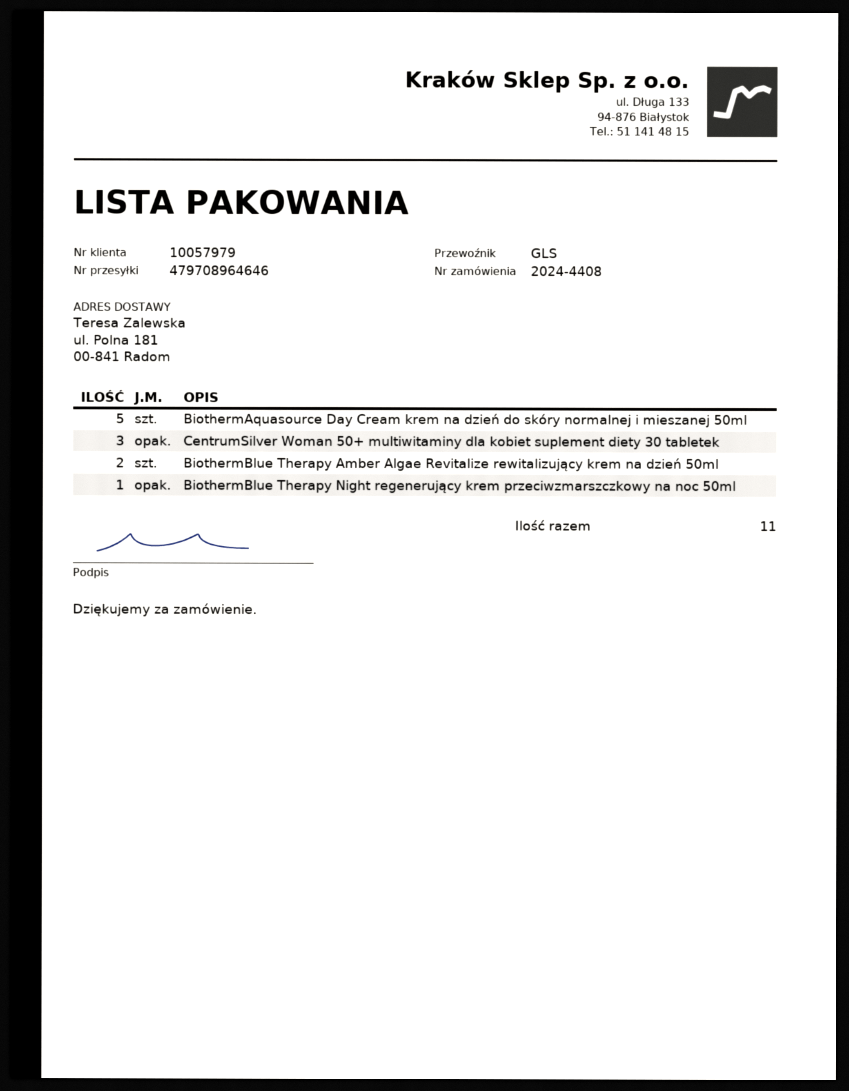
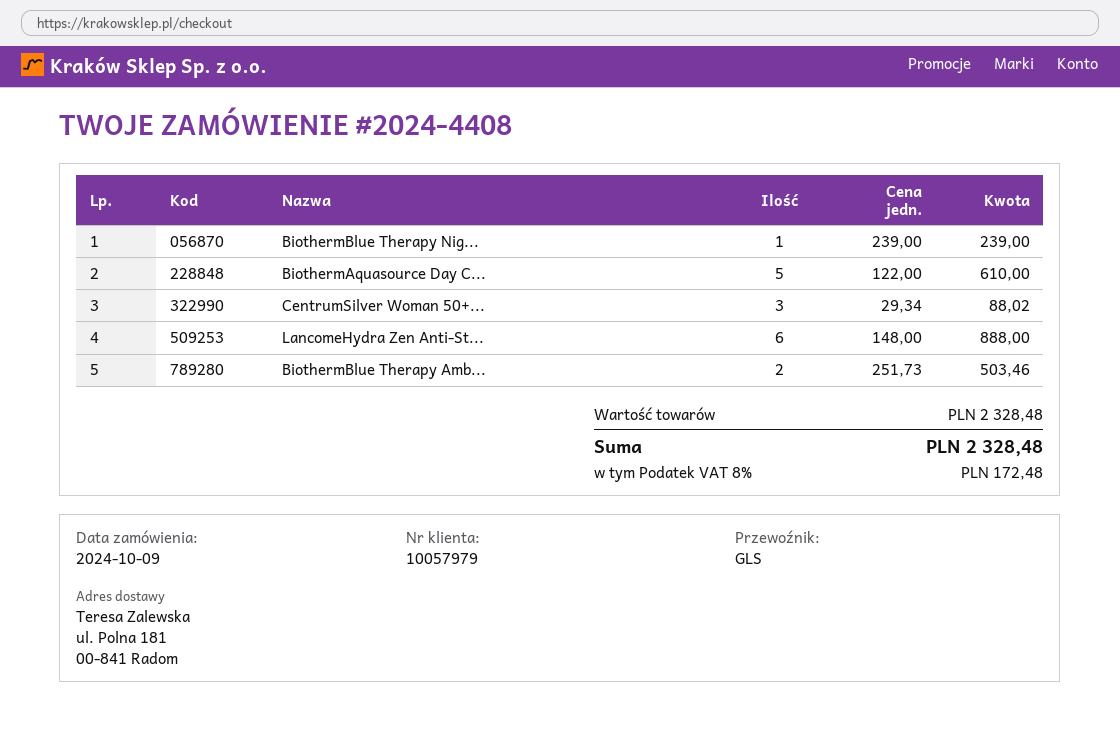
LancomeHydra Zen Anti-St...: none -> 6

